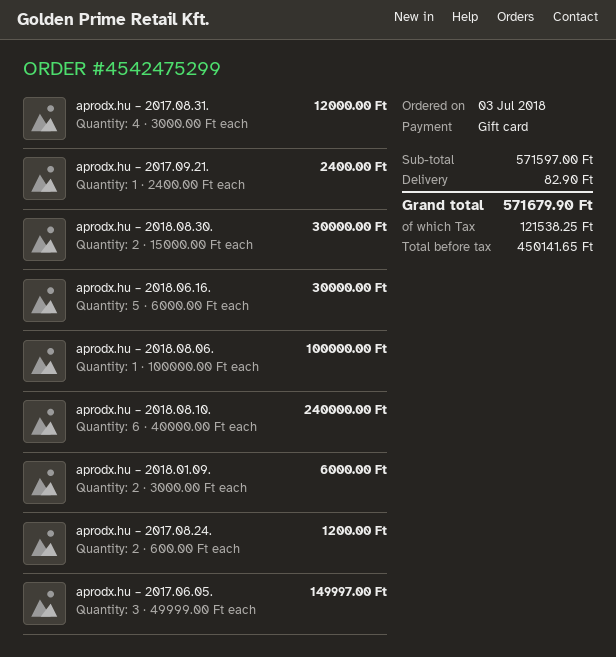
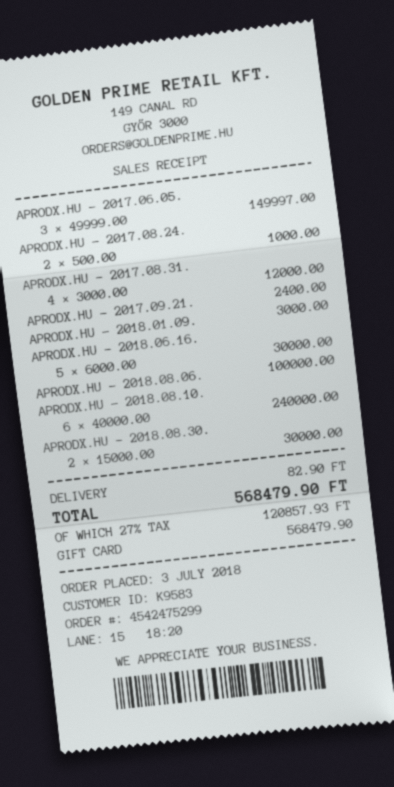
aprodx.hu – 2018.01.09.: 2 x 3000.00 = 6000.00 -> 1 x 3000.00 = 3000.00
aprodx.hu – 2017.08.24.: 2 x 600.00 = 1200.00 -> 2 x 500.00 = 1000.00
tax: 121538.25 -> 120857.93
total: 571679.90 -> 568479.90

